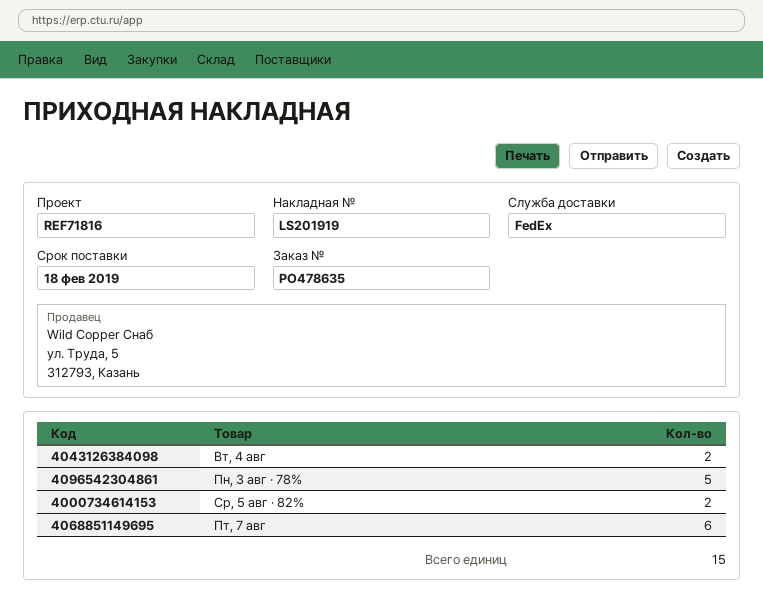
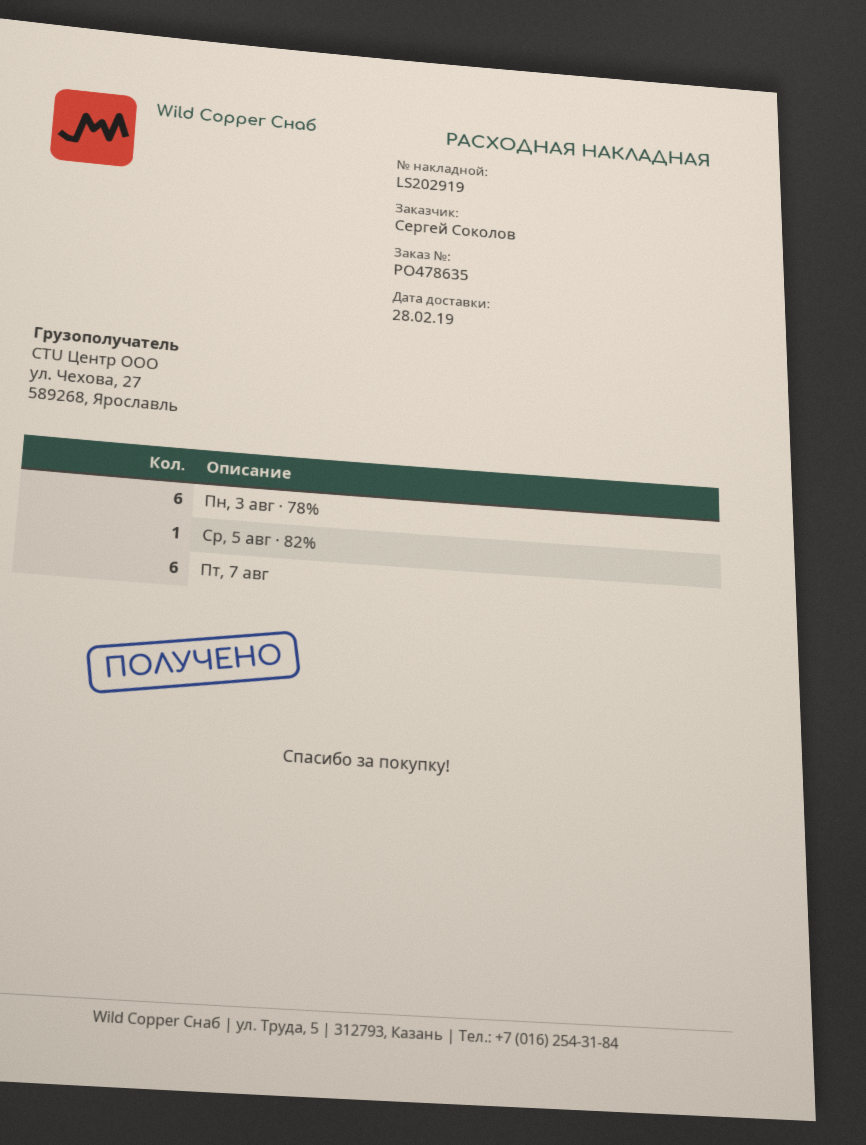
delivery note number: LS201919 -> LS202919
delivery date: 2019-02-18 -> 2019-02-28
Вт, 4 авг: 2 -> none
Пн, 3 авг · 78%: 5 -> 6
Ср, 5 авг · 82%: 2 -> 1

